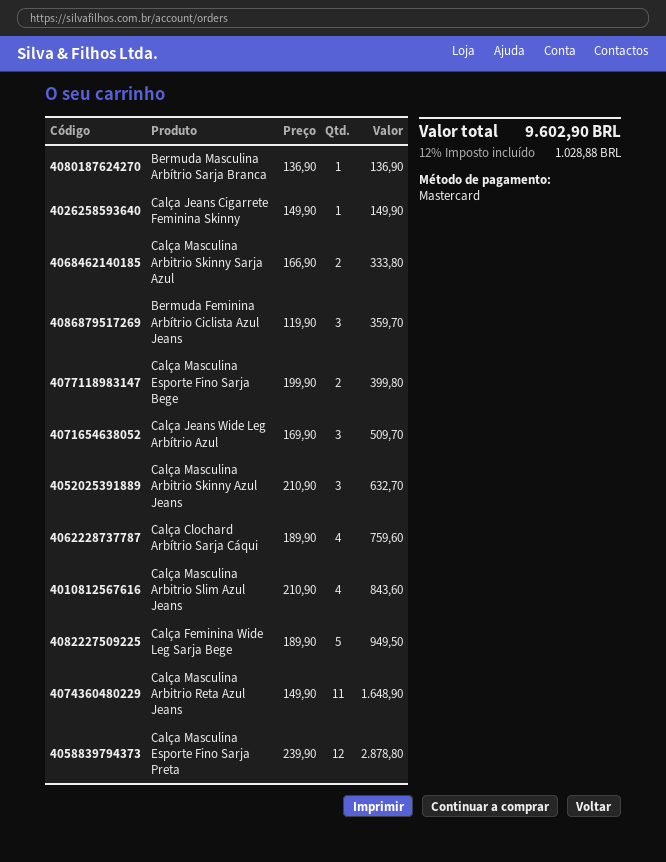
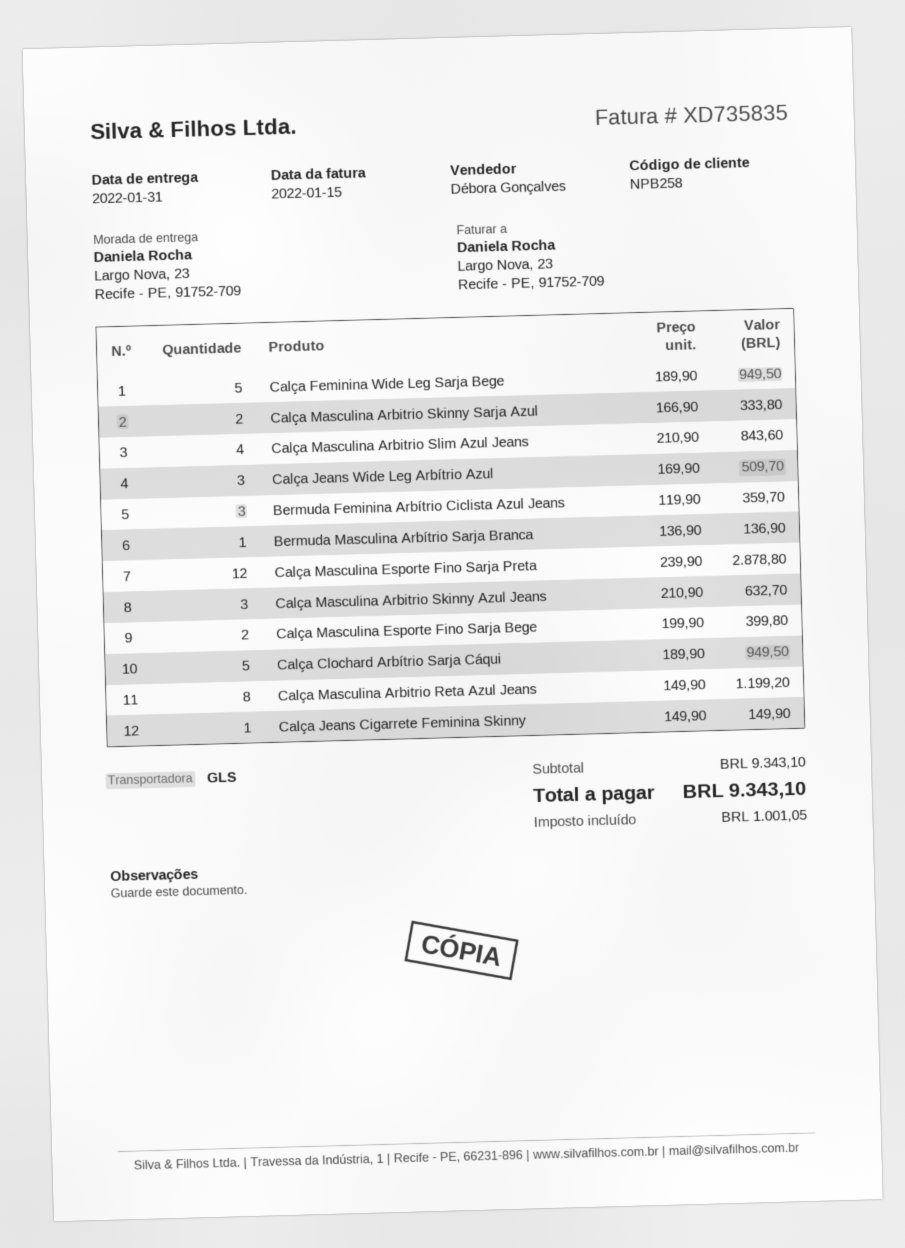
Calça Clochard Arbítrio Sarja Cáqui: 4 x 189.90 = 759.60 -> 5 x 189.90 = 949.50
Calça Masculina Arbitrio Reta Azul Jeans: 11 x 149.90 = 1648.90 -> 8 x 149.90 = 1199.20
tax: 1028.88 -> 1001.05
total: 9602.90 -> 9343.10

